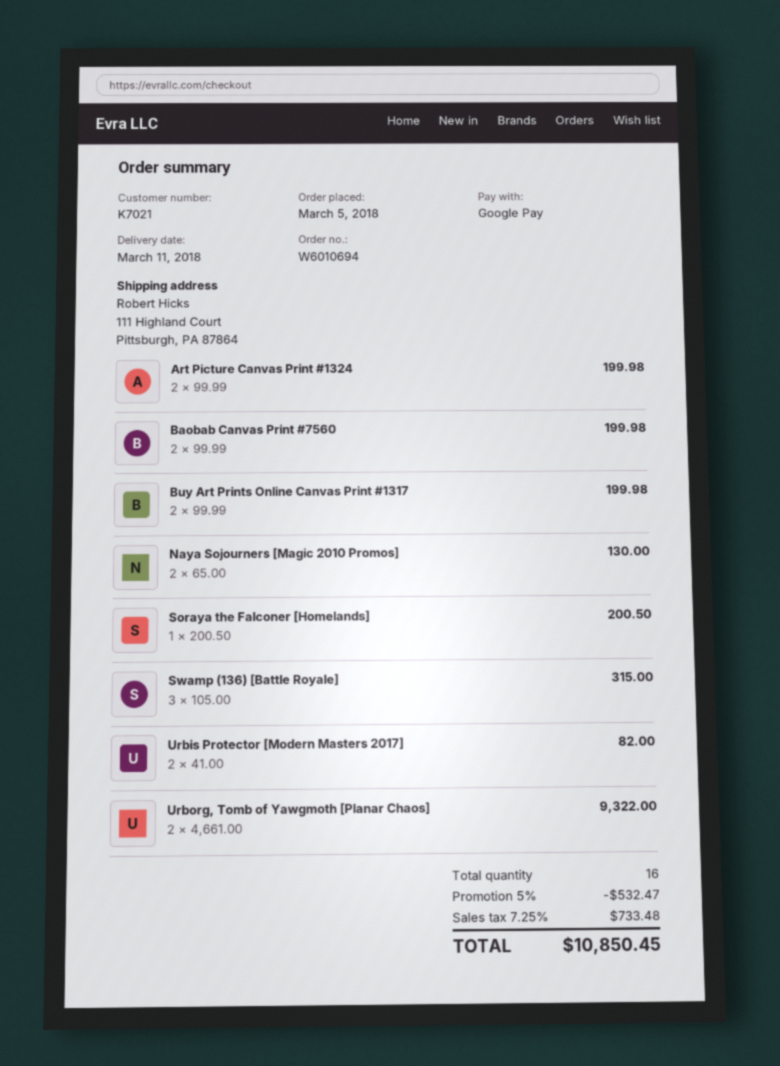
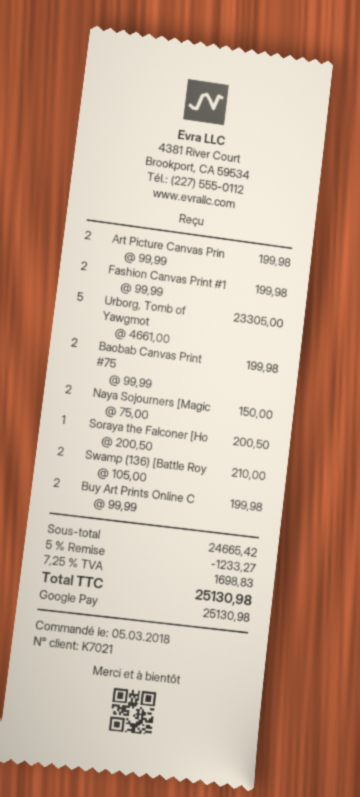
Naya Sojourners [Magic 2010 Promos]: 2 x 65.00 = 130.00 -> 2 x 75.00 = 150.00
Swamp (136) [Battle Royale]: 3 x 105.00 = 315.00 -> 2 x 105.00 = 210.00
Urbis Protector [Modern Masters 2017]: 2 x 41.00 = 82.00 -> none
Urborg, Tomb of Yawgmoth [Planar Chaos]: 2 x 4661.00 = 9322.00 -> 5 x 4661.00 = 23305.00
Fashion Canvas Print #1: none -> 2 x 99.99 = 199.98
discount: 5% = 532.47 -> 5% = 1233.27
tax: 7.25% = 733.48 -> 7.25% = 1698.83
total: 10850.45 -> 25130.98

